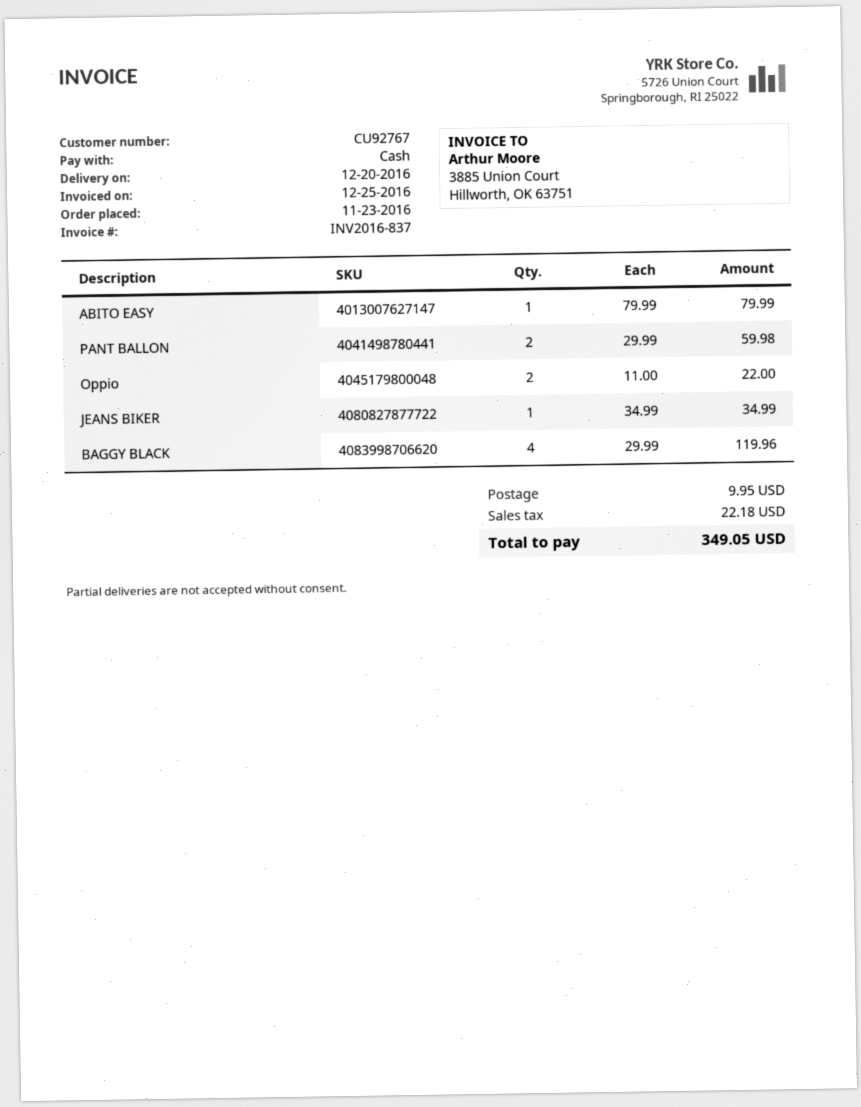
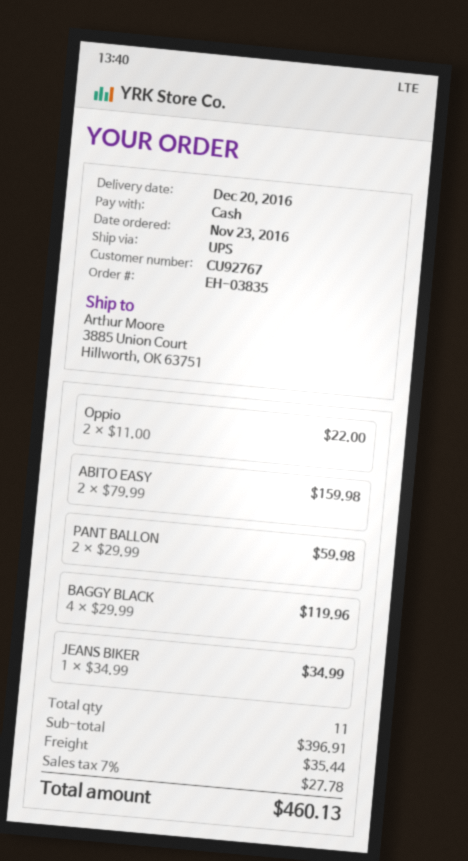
ABITO EASY: 1 x 79.99 = 79.99 -> 2 x 79.99 = 159.98
shipping: 9.95 -> 35.44
tax: 22.18 -> 27.78
total: 349.05 -> 460.13

